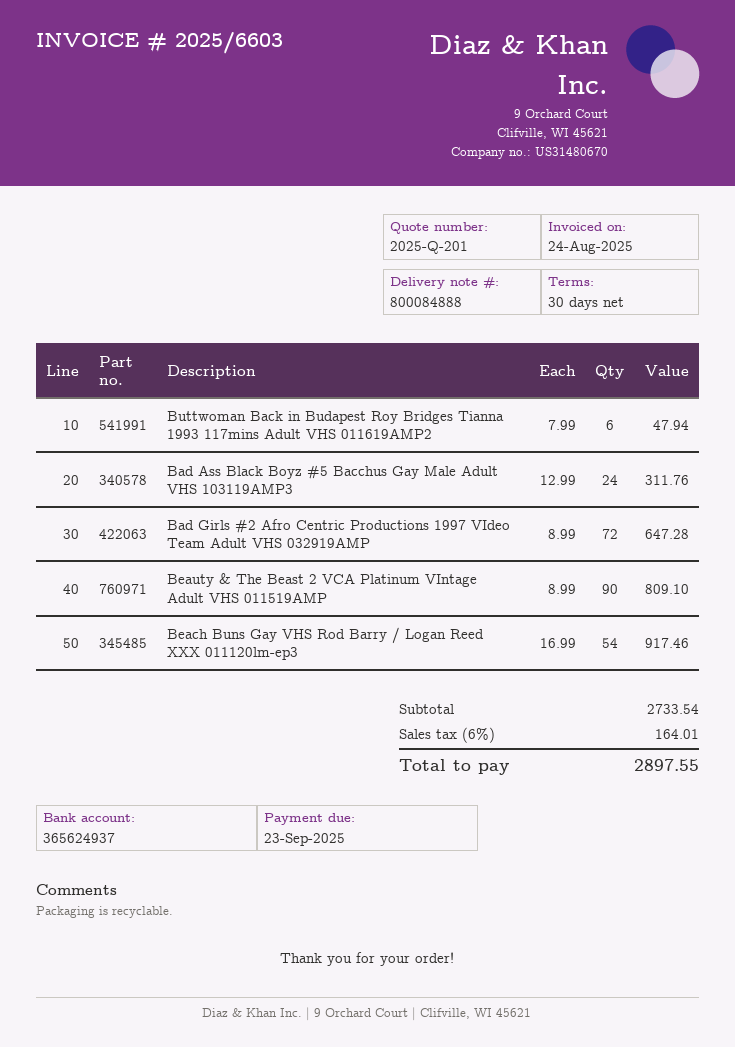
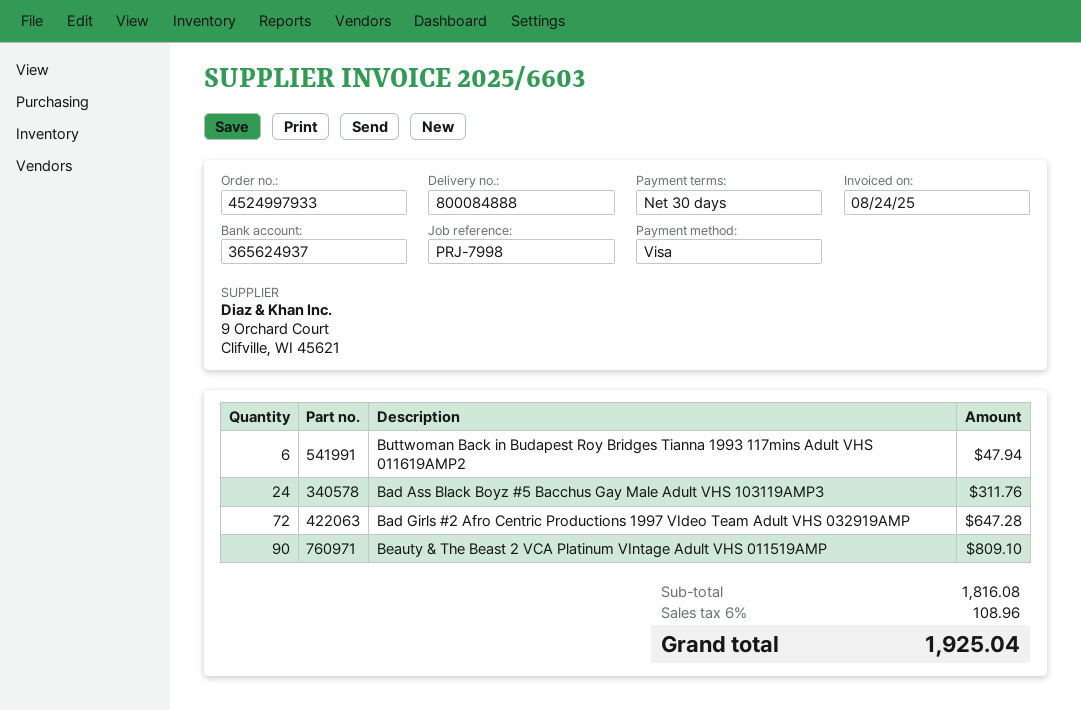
Beach Buns Gay VHS Rod Barry / Logan Reed XXX 011120lm-ep3: 54 for 917.46 -> none
subtotal: 2733.54 -> 1816.08
tax: 6% = 164.01 -> 6% = 108.96
total: 2897.55 -> 1925.04

